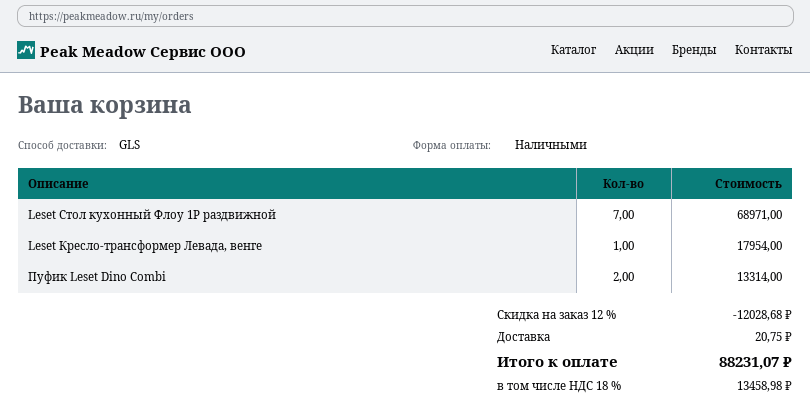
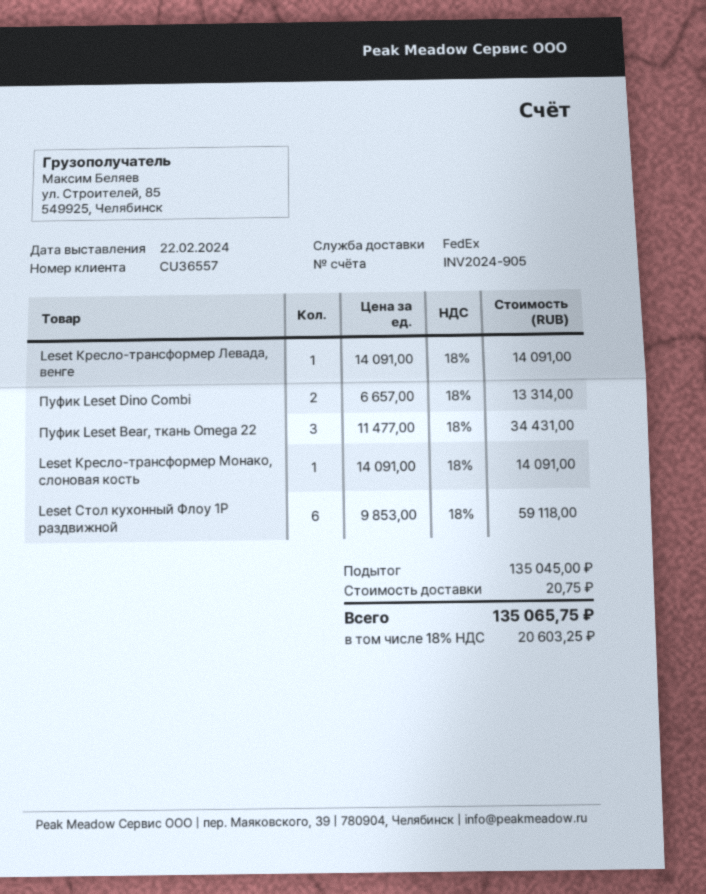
shipping method: GLS -> FedEx
Leset Стол кухонный Флоу 1Р раздвижной: 7 for 68971.00 -> 6 for 59118.00
Leset Кресло-трансформер Левада, венге: 1 for 17954.00 -> 1 for 14091.00
Пуфик Leset Bear, ткань Omega 22: none -> 3 for 34431.00
Leset Кресло-трансформер Монако, слоновая кость: none -> 1 for 14091.00
discount: 12% = 12028.68 -> none
tax: 18% = 13458.98 -> 18% = 20603.25
total: 88231.07 -> 135065.75

